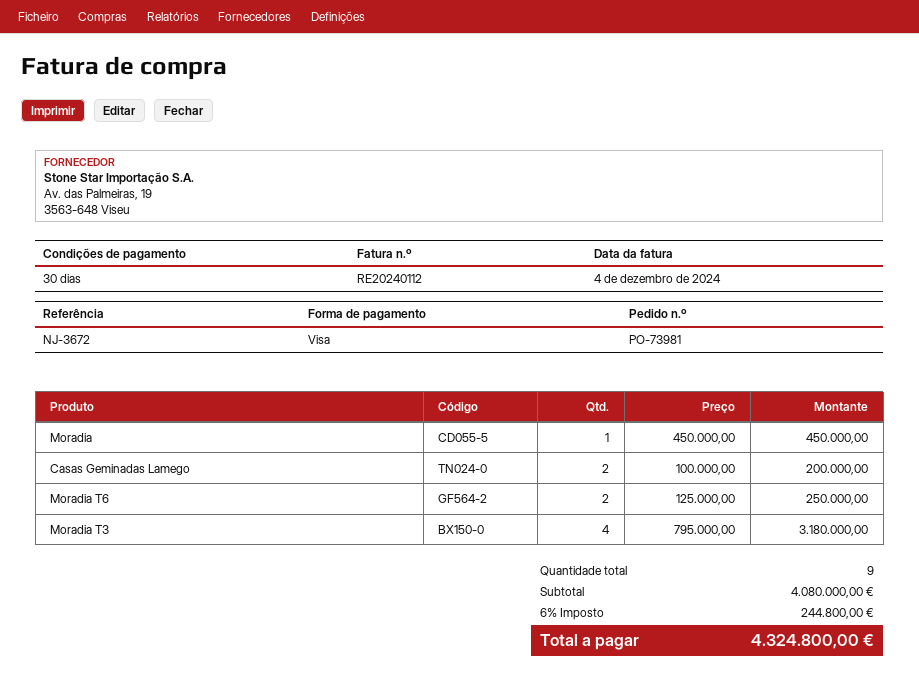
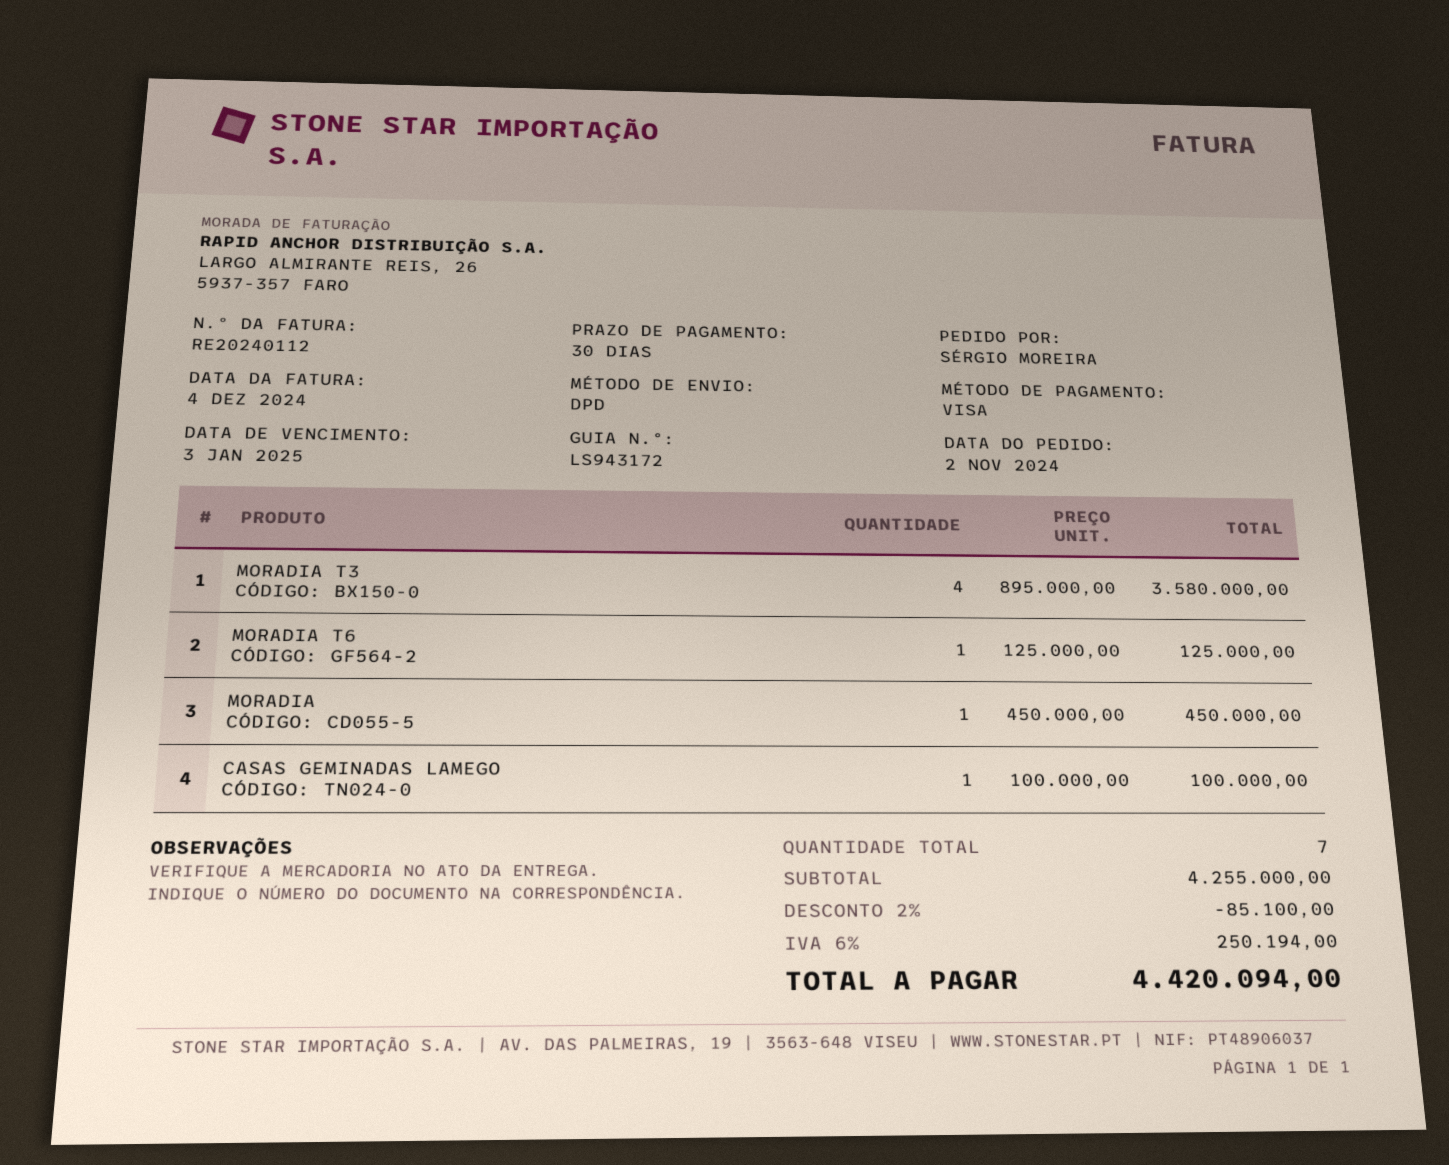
Casas Geminadas Lamego: 2 x 100000.00 = 200000.00 -> 1 x 100000.00 = 100000.00
Moradia T6: 2 x 125000.00 = 250000.00 -> 1 x 125000.00 = 125000.00
Moradia T3: 4 x 795000.00 = 3180000.00 -> 4 x 895000.00 = 3580000.00
total quantity: 9 -> 7
subtotal: 4080000.00 -> 4255000.00
discount: none -> 2% = 85100.00
tax: 6% = 244800.00 -> 6% = 250194.00
total: 4324800.00 -> 4420094.00

